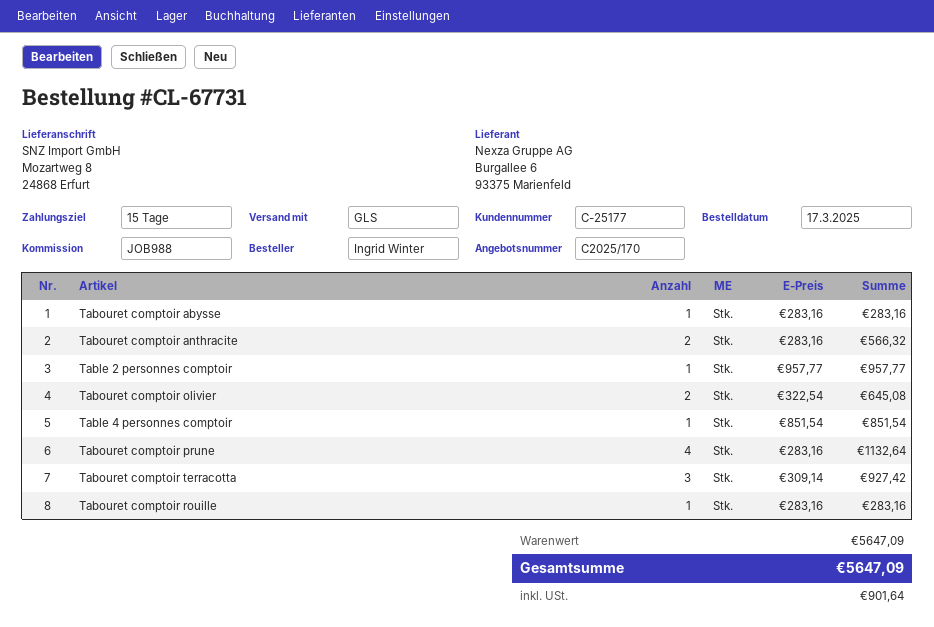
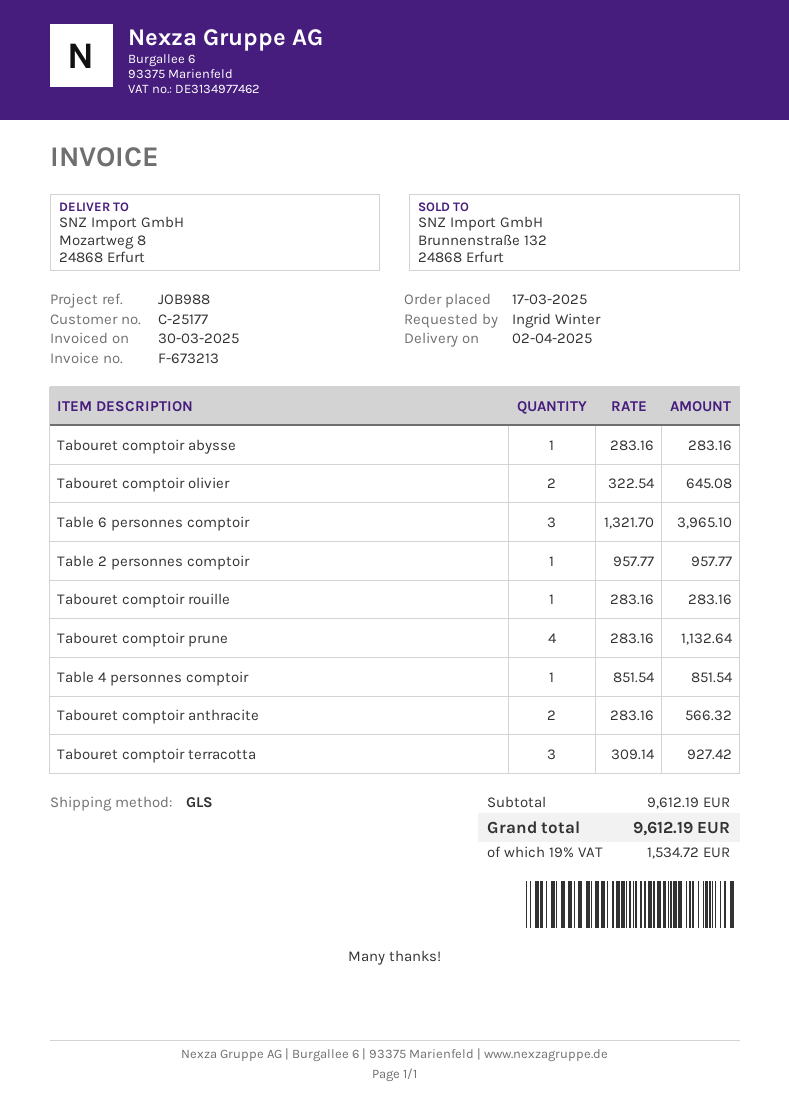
Table 6 personnes comptoir: none -> 3 x 1321.70 = 3965.10
subtotal: 5647.09 -> 9612.19
tax: 901.64 -> 1534.72
total: 5647.09 -> 9612.19

